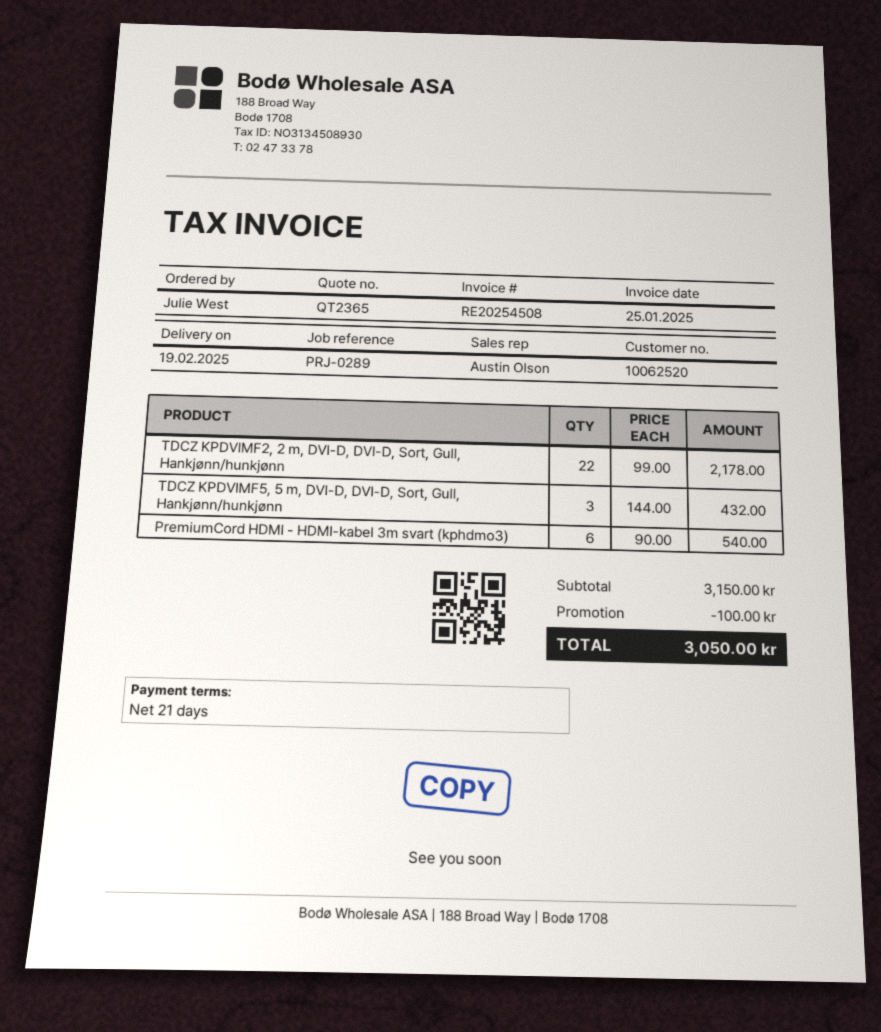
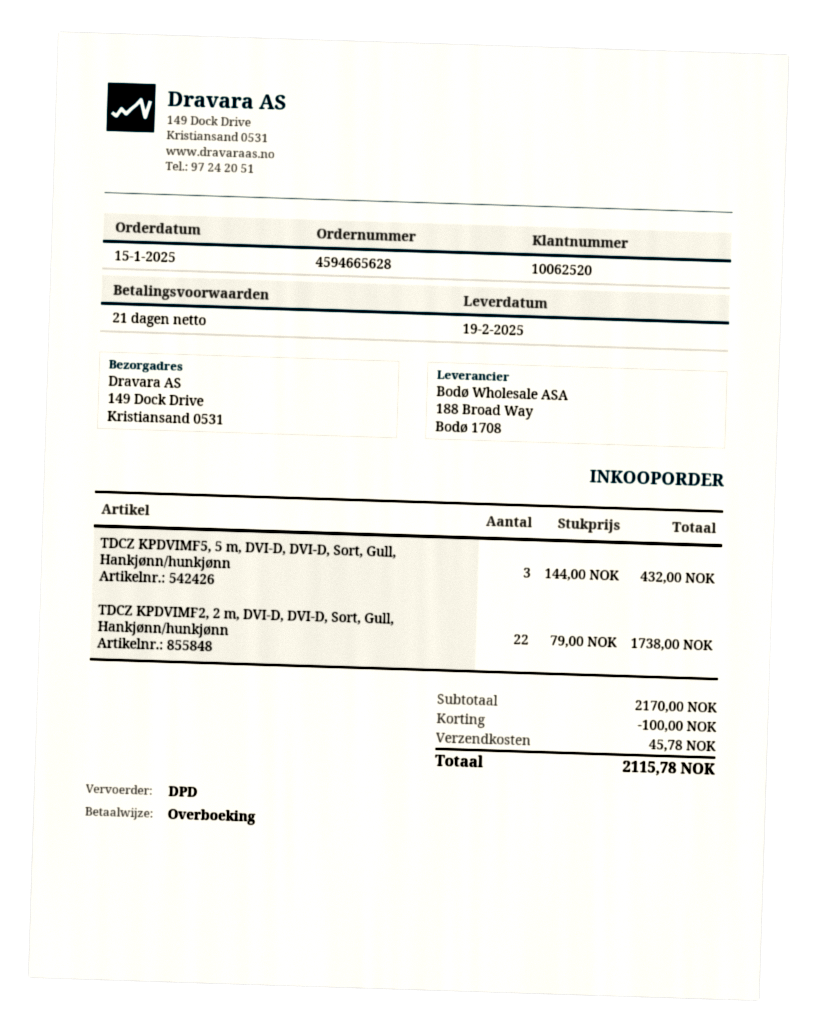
TDCZ KPDVIMF2, 2 m, DVI-D, DVI-D, Sort, Gull, Hankjønn/hunkjønn: 22 x 99.00 = 2178.00 -> 22 x 79.00 = 1738.00
PremiumCord HDMI - HDMI-kabel 3m svart (kphdmo3): 6 x 90.00 = 540.00 -> none
subtotal: 3150.00 -> 2170.00
shipping: none -> 45.78
total: 3050.00 -> 2115.78

